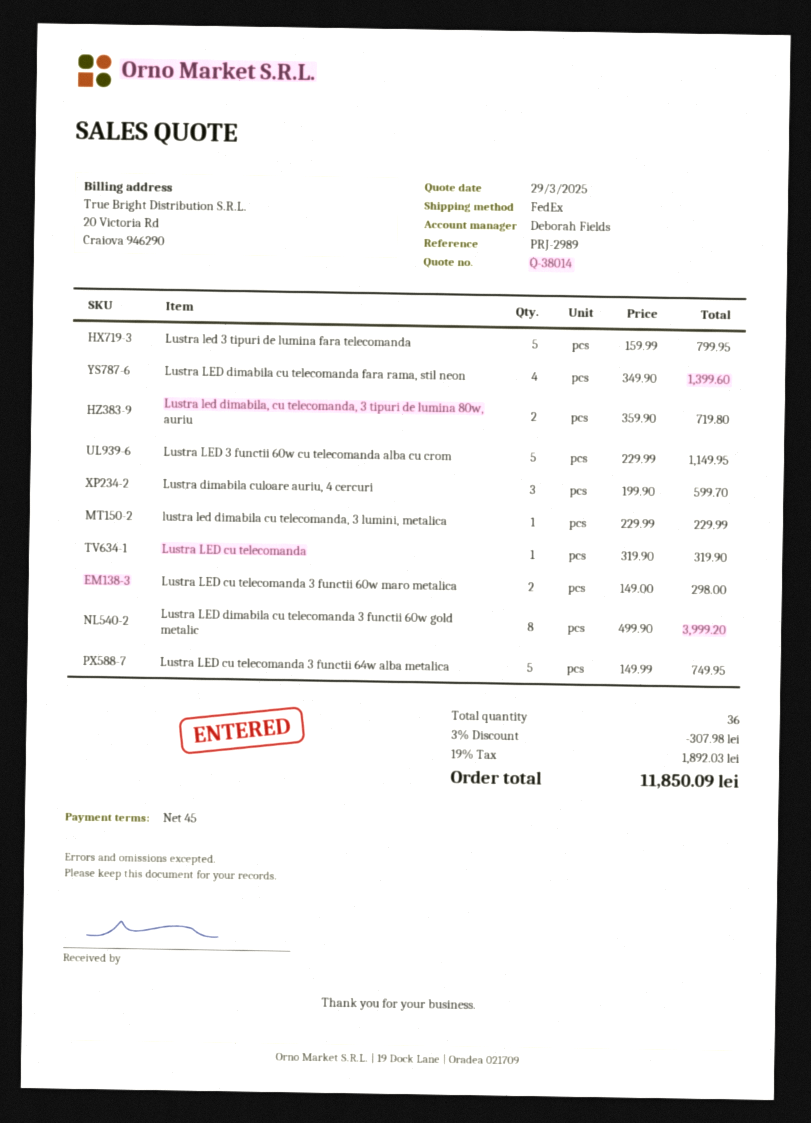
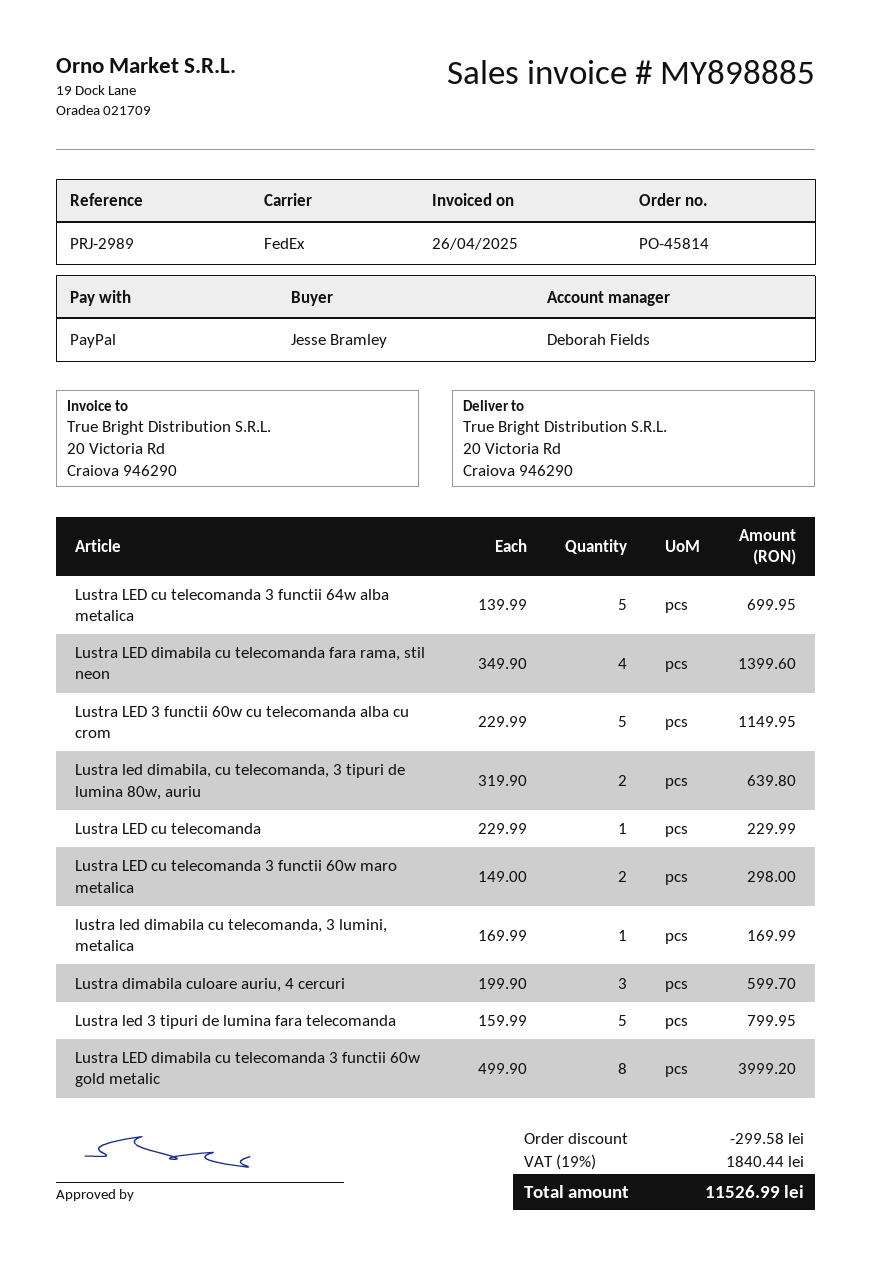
Lustra led dimabila, cu telecomanda, 3 tipuri de lumina 80w, auriu: 2 x 359.90 = 719.80 -> 2 x 319.90 = 639.80
lustra led dimabila cu telecomanda, 3 lumini, metalica: 1 x 229.99 = 229.99 -> 1 x 169.99 = 169.99
Lustra LED cu telecomanda: 1 x 319.90 = 319.90 -> 1 x 229.99 = 229.99
Lustra LED cu telecomanda 3 functii 64w alba metalica: 5 x 149.99 = 749.95 -> 5 x 139.99 = 699.95
discount: 307.98 -> 299.58
tax: 19% = 1892.03 -> 19% = 1840.44
total: 11850.09 -> 11526.99

